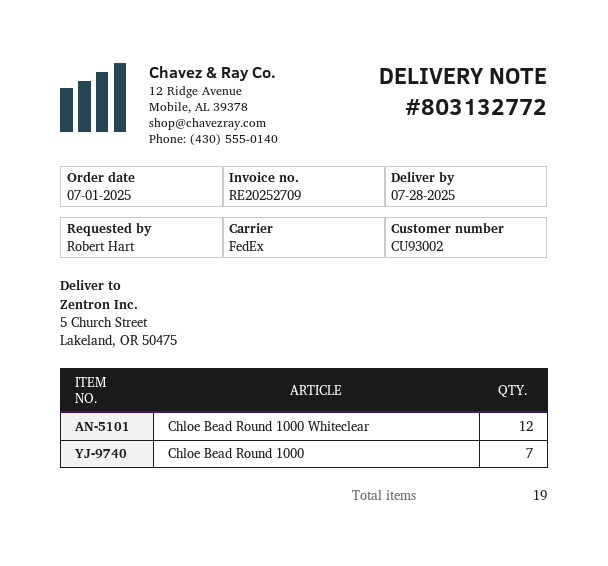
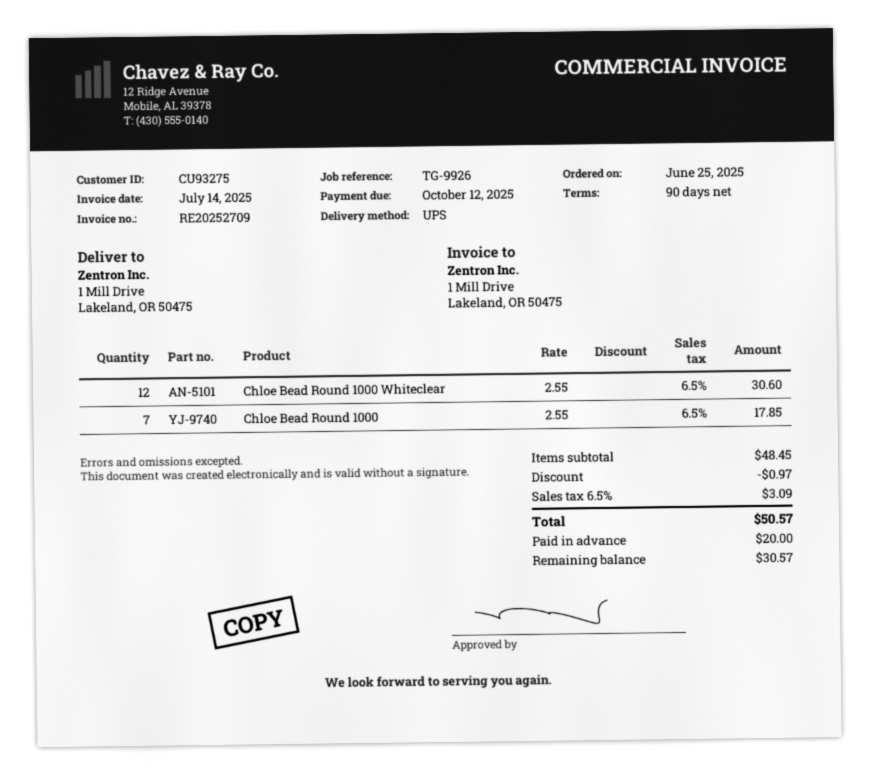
order date: 2025-07-01 -> 2025-06-25
customer number: CU93002 -> CU93275
shipping method: FedEx -> UPS
ship to: 5 Church Street, Lakeland, OR 50475 -> 1 Mill Drive, Lakeland, OR 50475

